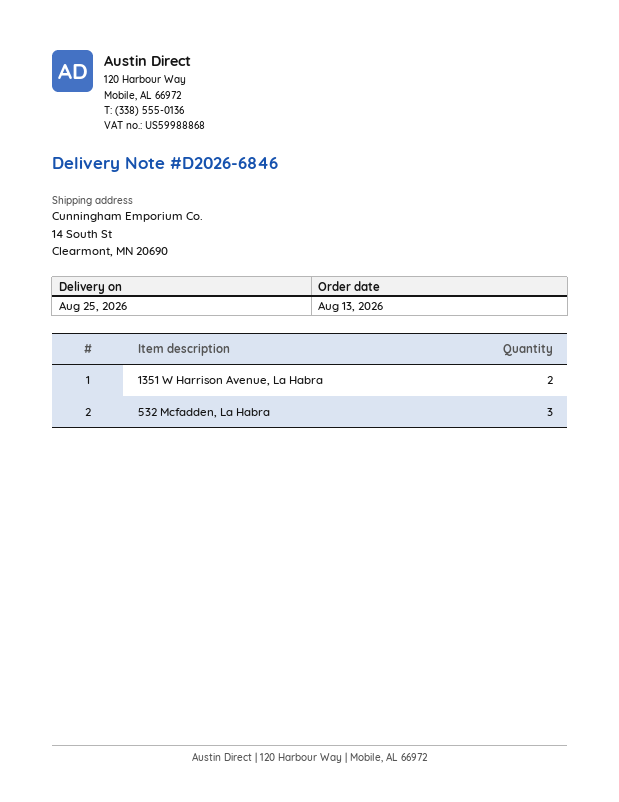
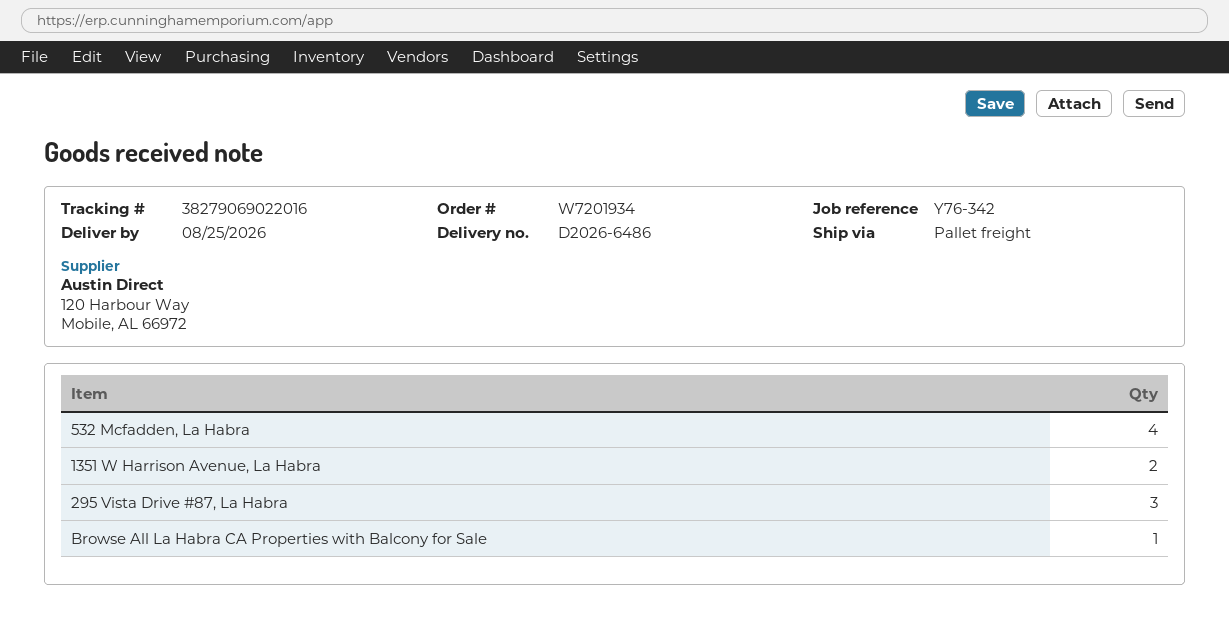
delivery note number: D2026-6846 -> D2026-6486
532 Mcfadden, La Habra: 3 -> 4
295 Vista Drive #87, La Habra: none -> 3
Browse All La Habra CA Properties with Balcony for Sale: none -> 1

